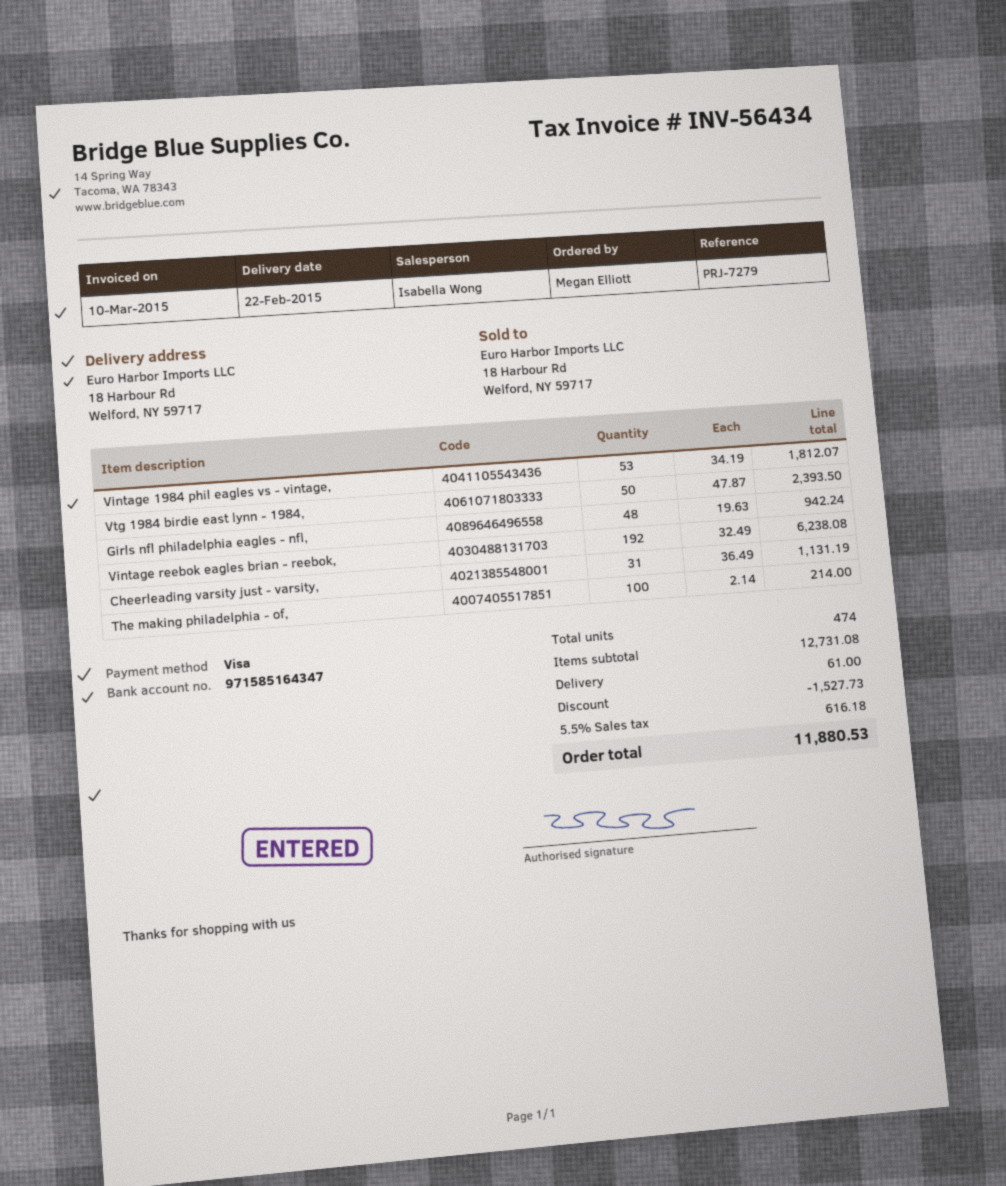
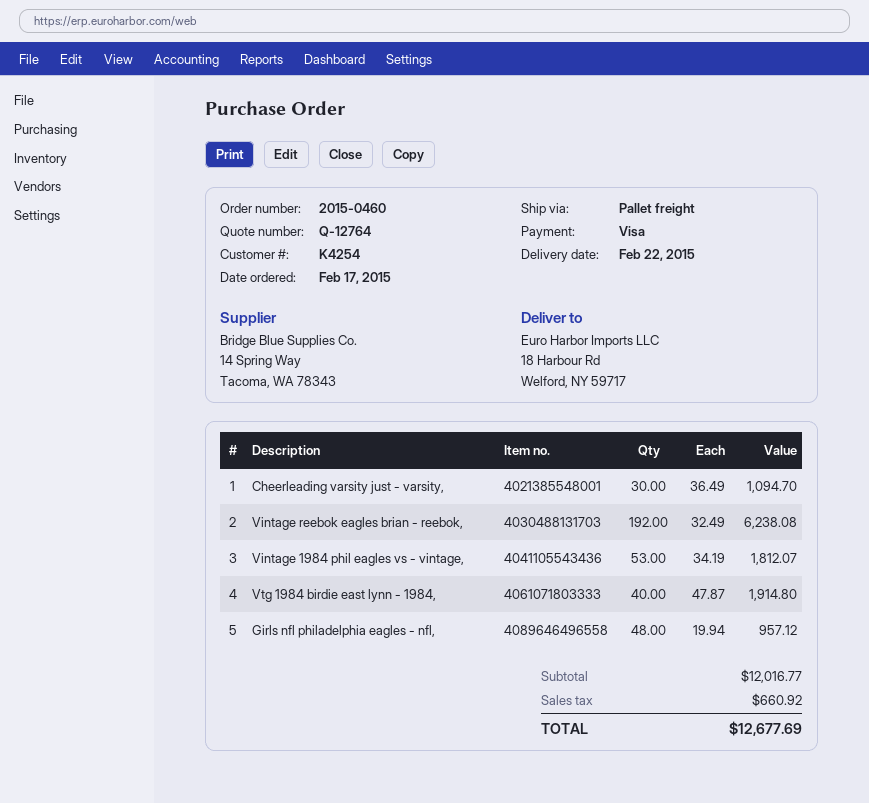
Vtg 1984 birdie east lynn - 1984,: 50 x 47.87 = 2393.50 -> 40 x 47.87 = 1914.80
Girls nfl philadelphia eagles - nfl,: 48 x 19.63 = 942.24 -> 48 x 19.94 = 957.12
Cheerleading varsity just - varsity,: 31 x 36.49 = 1131.19 -> 30 x 36.49 = 1094.70
The making philadelphia - of,: 100 x 2.14 = 214.00 -> none
subtotal: 12731.08 -> 12016.77
discount: 1527.73 -> none
shipping: 61.00 -> none
tax: 616.18 -> 660.92
total: 11880.53 -> 12677.69

